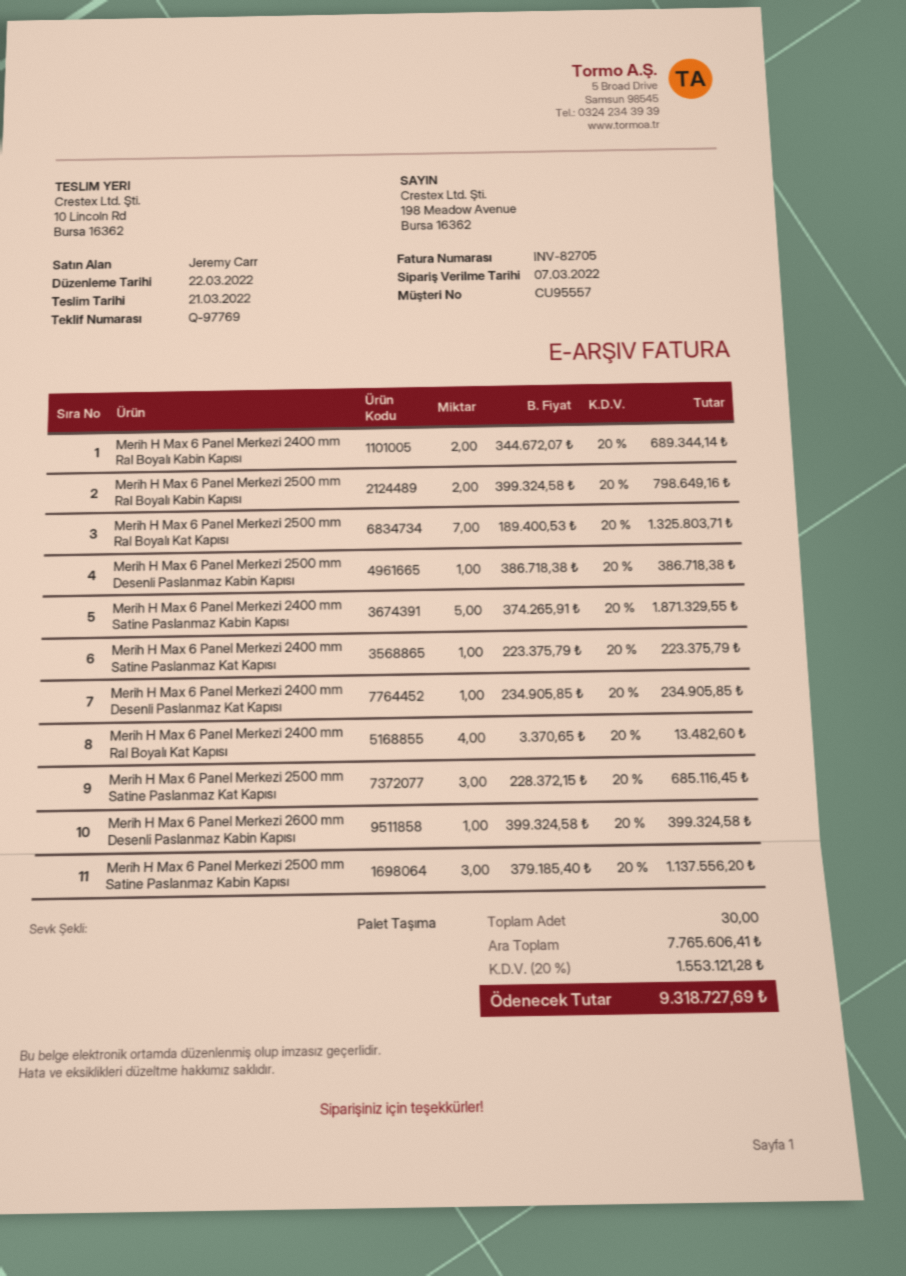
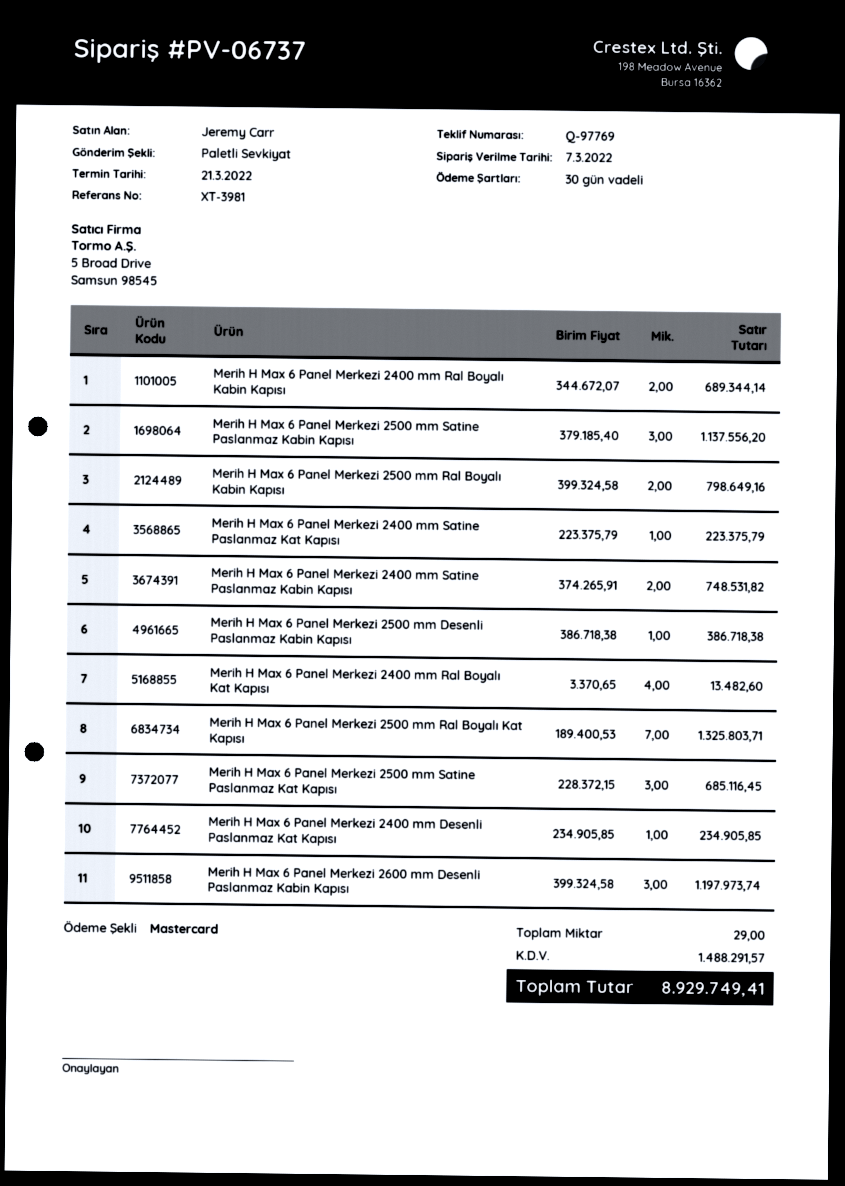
Merih H Max 6 Panel Merkezi 2400 mm Satine Paslanmaz Kabin Kapısı: 5 x 374265.91 = 1871329.55 -> 2 x 374265.91 = 748531.82
Merih H Max 6 Panel Merkezi 2600 mm Desenli Paslanmaz Kabin Kapısı: 1 x 399324.58 = 399324.58 -> 3 x 399324.58 = 1197973.74
total quantity: 30 -> 29
tax: 1553121.28 -> 1488291.57
total: 9318727.69 -> 8929749.41

